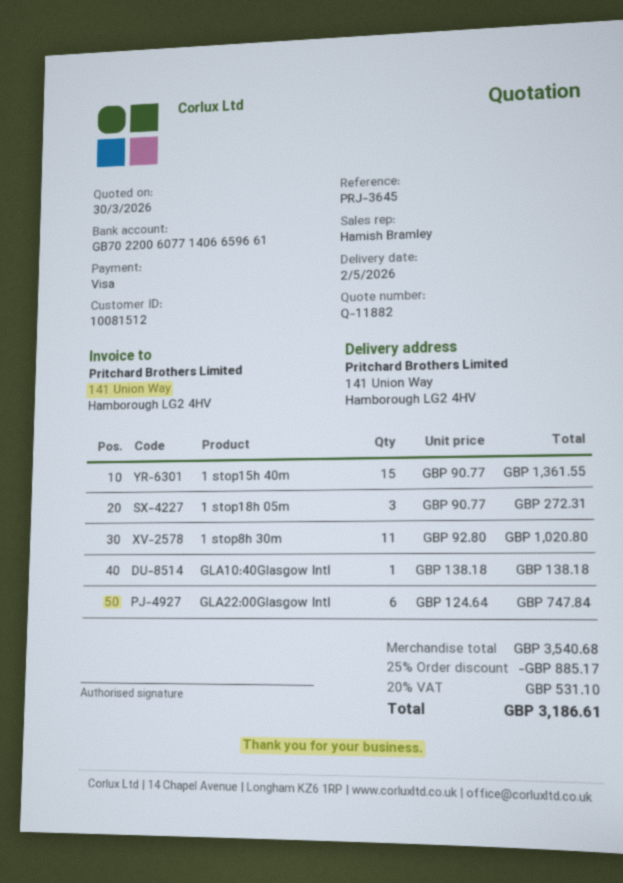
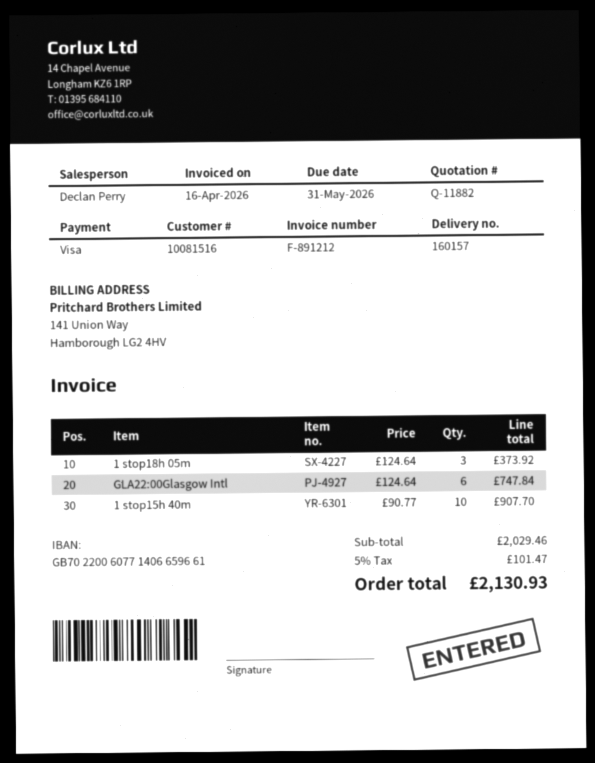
customer number: 10081512 -> 10081516
sales rep: Hamish Bramley -> Declan Perry
1 stop15h 40m: 15 x 90.77 = 1361.55 -> 10 x 90.77 = 907.70
1 stop18h 05m: 3 x 90.77 = 272.31 -> 3 x 124.64 = 373.92
1 stop8h 30m: 11 x 92.80 = 1020.80 -> none
GLA10:40Glasgow Intl: 1 x 138.18 = 138.18 -> none
subtotal: 3540.68 -> 2029.46
discount: 25% = 885.17 -> none
tax: 20% = 531.10 -> 5% = 101.47
total: 3186.61 -> 2130.93

